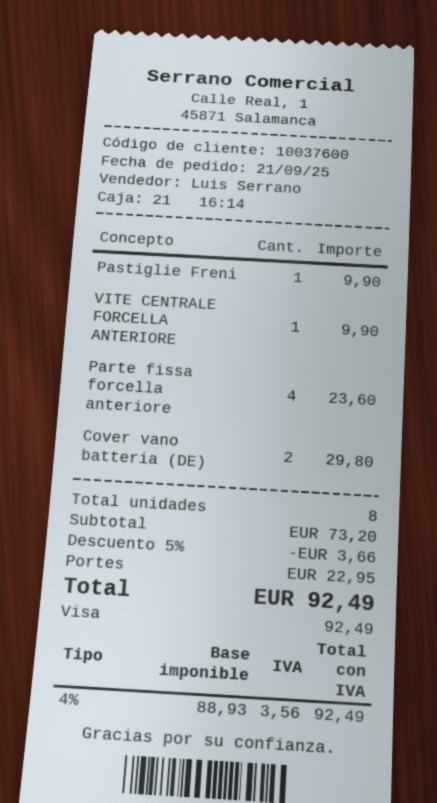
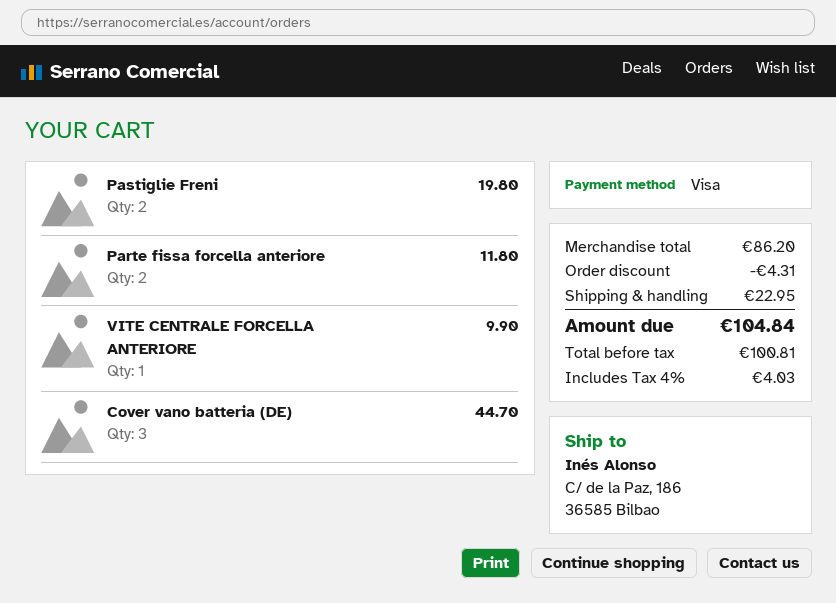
Pastiglie Freni: 1 for 9.90 -> 2 for 19.80
Parte fissa forcella anteriore: 4 for 23.60 -> 2 for 11.80
Cover vano batteria (DE): 2 for 29.80 -> 3 for 44.70
subtotal: 73.20 -> 86.20
discount: 3.66 -> 4.31
net: 88.93 -> 100.81
tax: 4% = 3.56 -> 4% = 4.03
total: 92.49 -> 104.84

